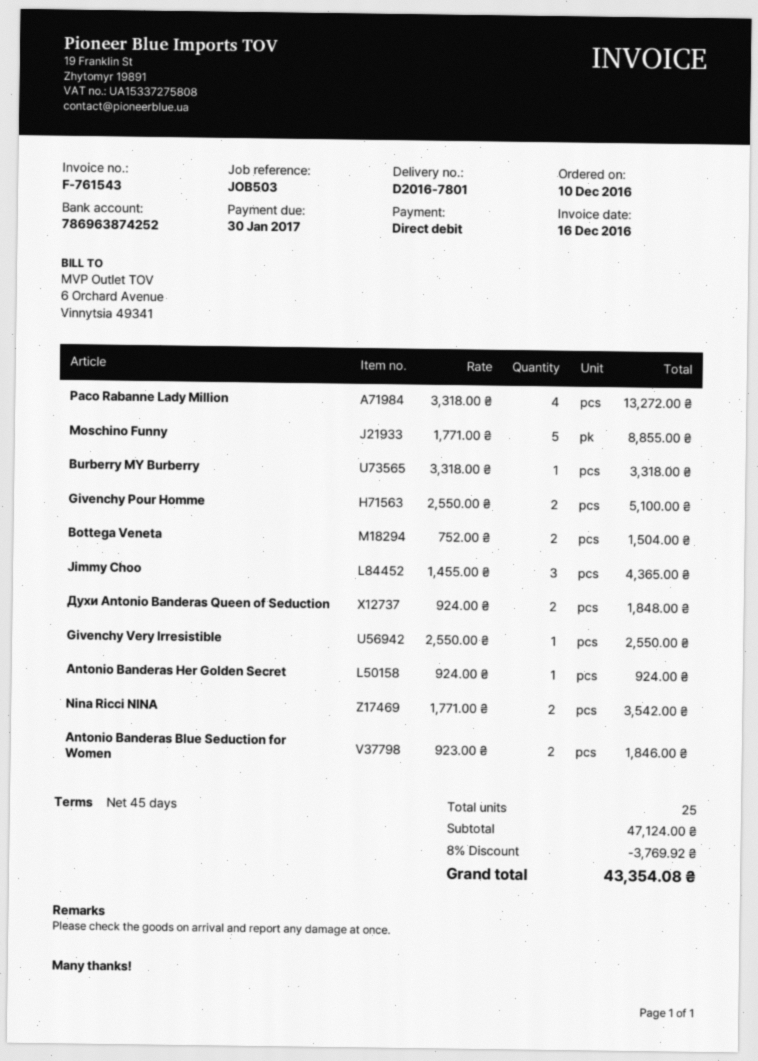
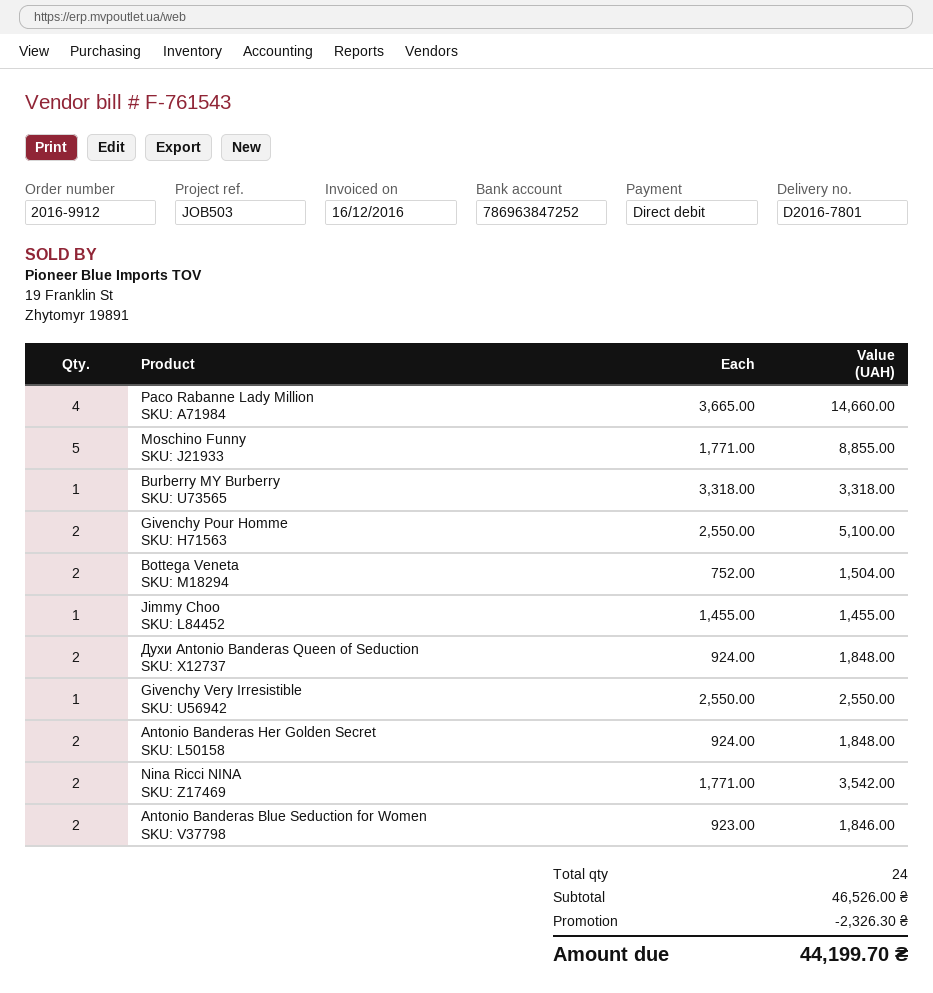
bank account: 786963874252 -> 786963847252
Paco Rabanne Lady Million: 4 x 3318.00 = 13272.00 -> 4 x 3665.00 = 14660.00
Jimmy Choo: 3 x 1455.00 = 4365.00 -> 1 x 1455.00 = 1455.00
Antonio Banderas Her Golden Secret: 1 x 924.00 = 924.00 -> 2 x 924.00 = 1848.00
total quantity: 25 -> 24
subtotal: 47124.00 -> 46526.00
discount: 3769.92 -> 2326.30
total: 43354.08 -> 44199.70

